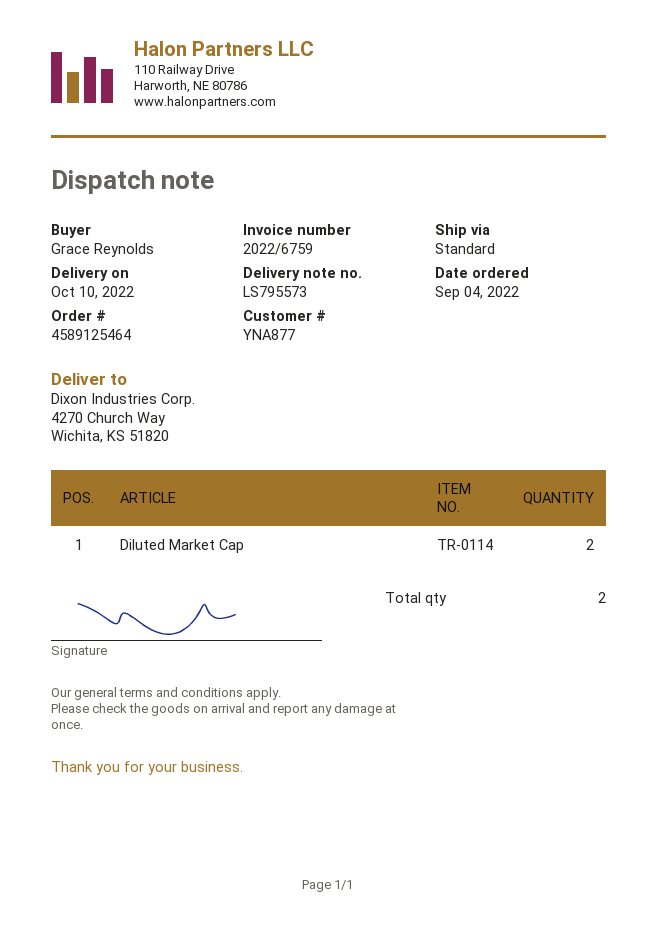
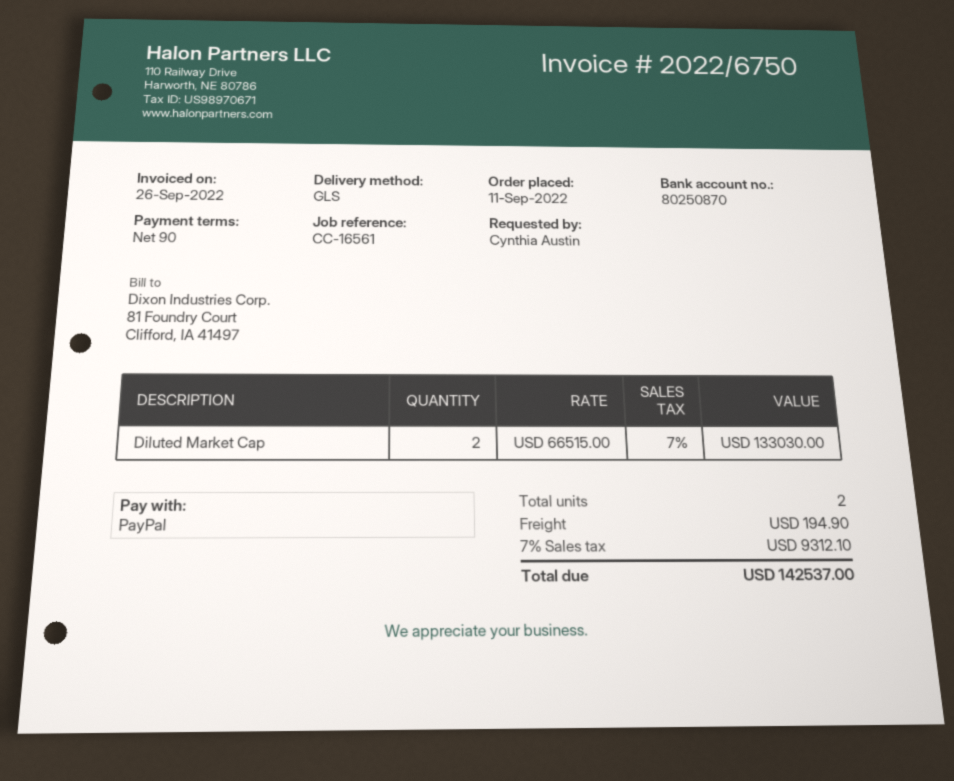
order date: 2022-09-04 -> 2022-09-11
invoice number: 2022/6759 -> 2022/6750
ordered by: Grace Reynolds -> Cynthia Austin
shipping method: standard -> GLS

